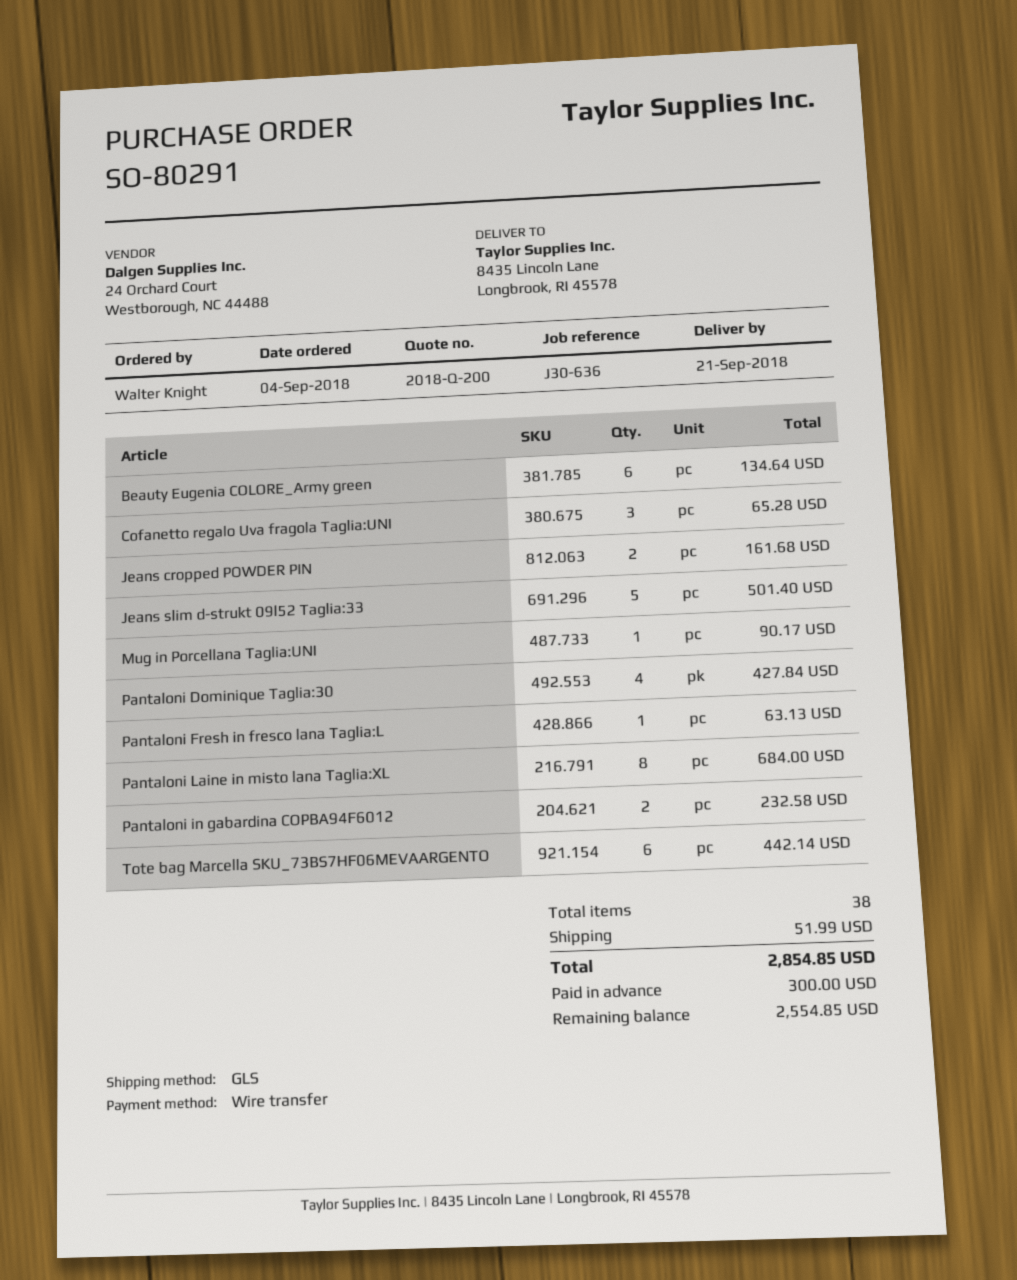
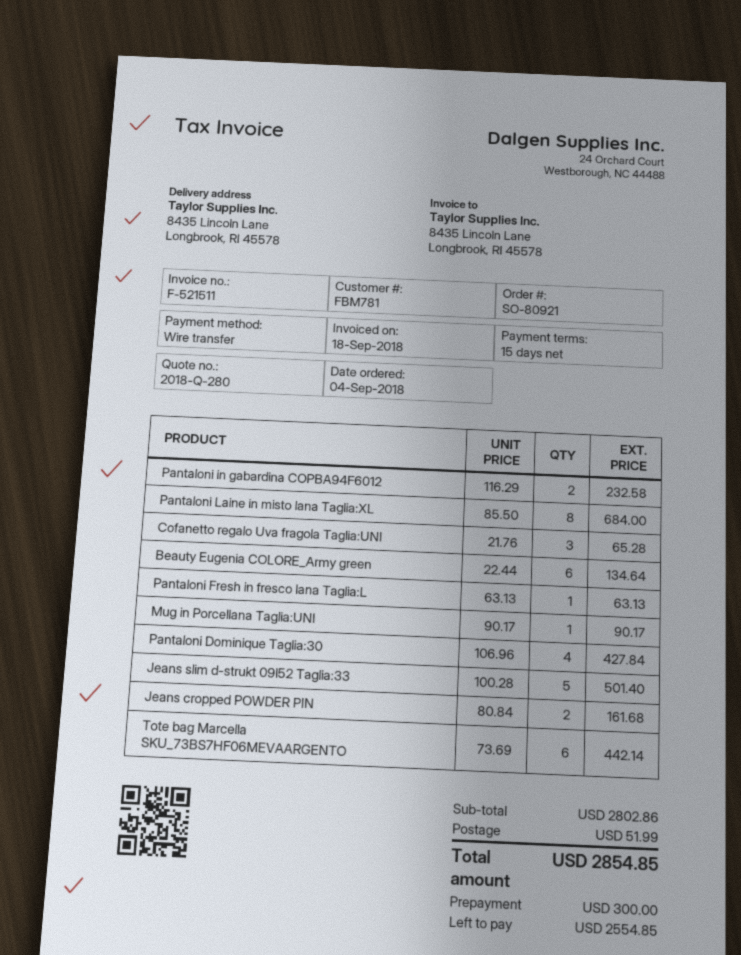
quote number: 2018-Q-200 -> 2018-Q-280
order number: SO-80291 -> SO-80921

